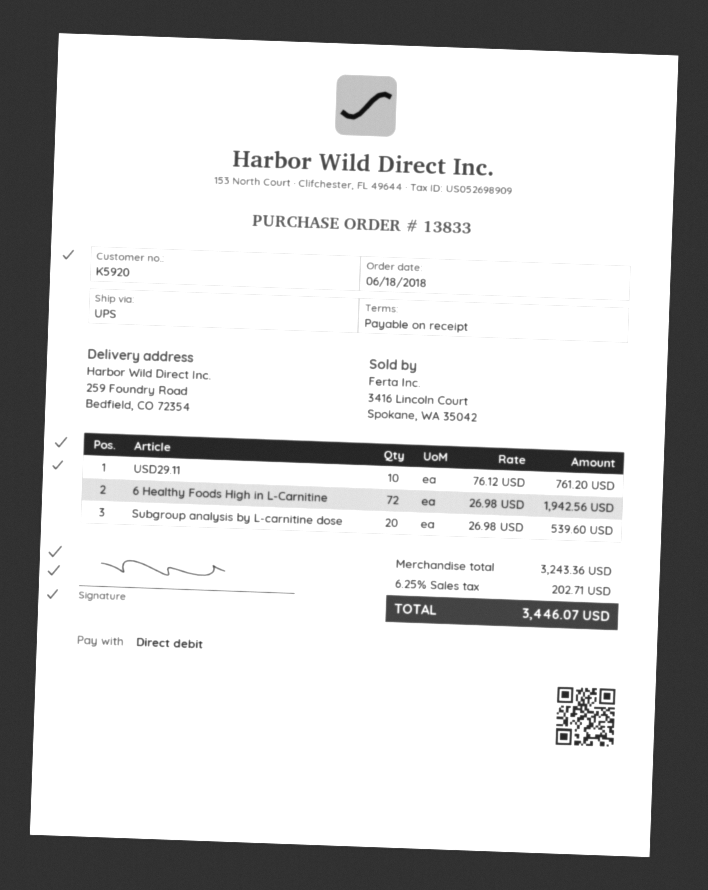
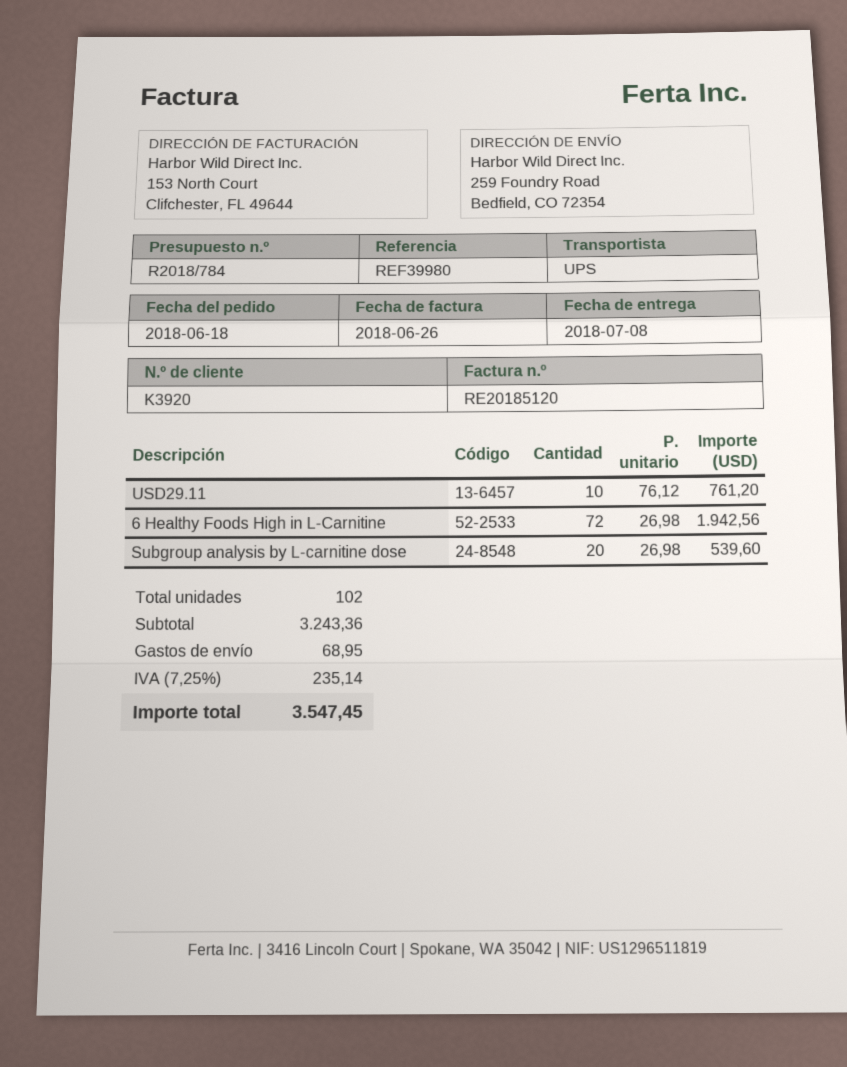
customer number: K5920 -> K3920
shipping: none -> 68.95
tax: 6.25% = 202.71 -> 7.25% = 235.14
total: 3446.07 -> 3547.45

